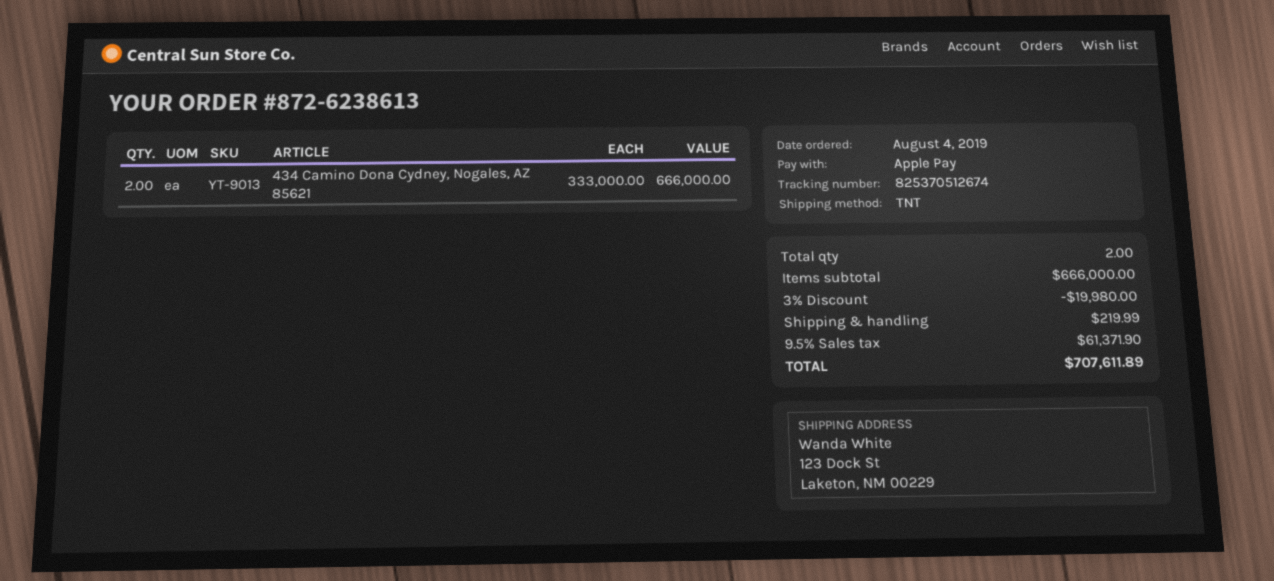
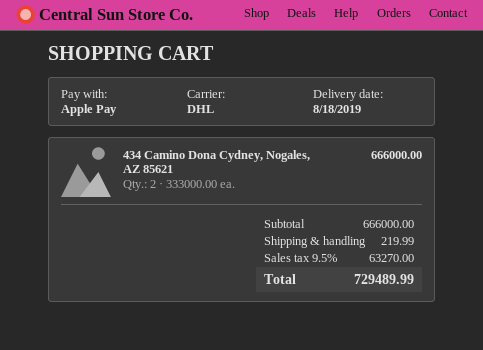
shipping method: TNT -> DHL
discount: 3% = 19980.00 -> none
tax: 9.5% = 61371.90 -> 9.5% = 63270.00
total: 707611.89 -> 729489.99

